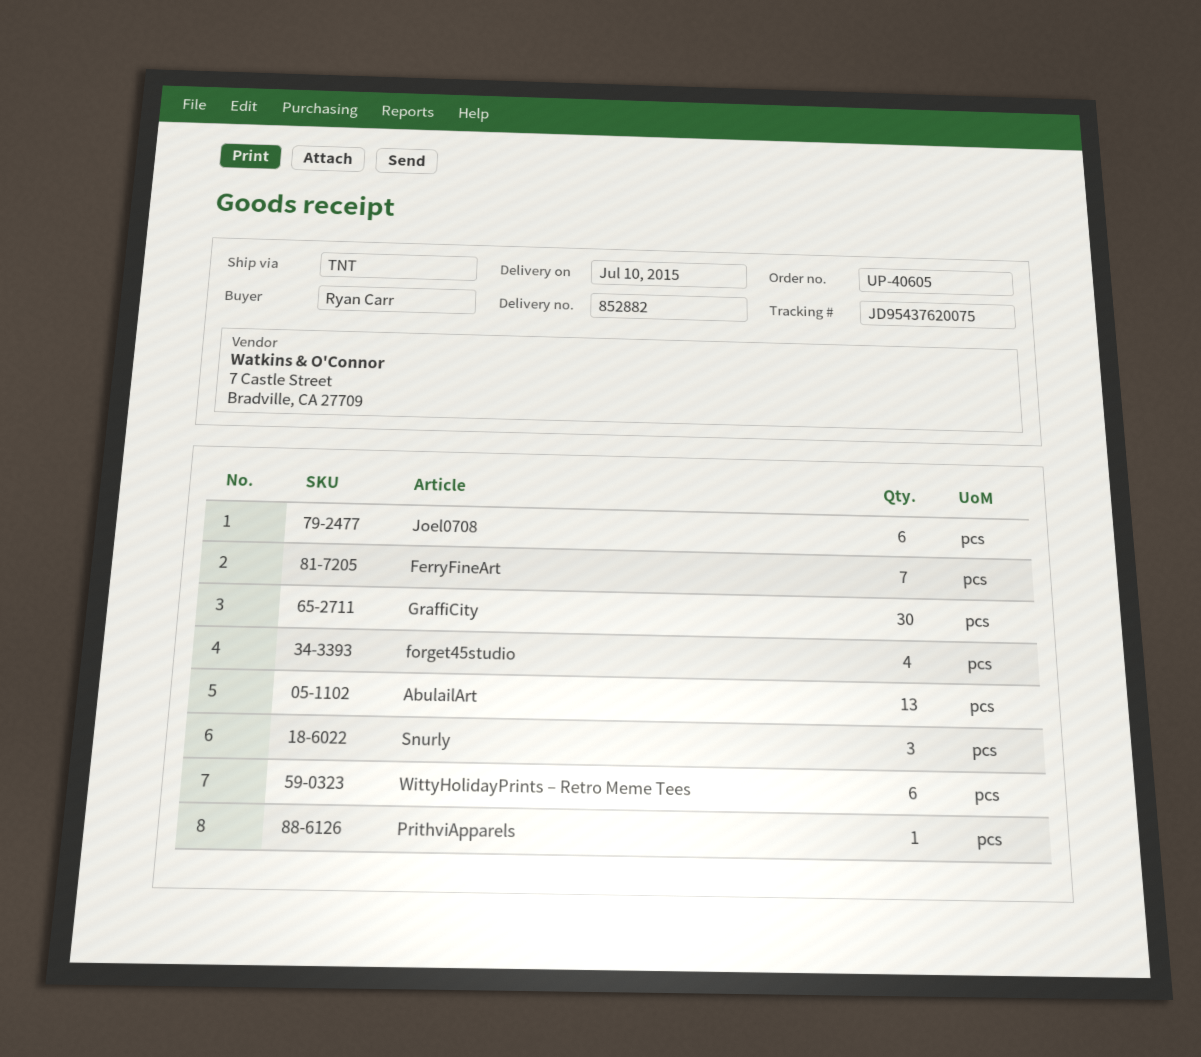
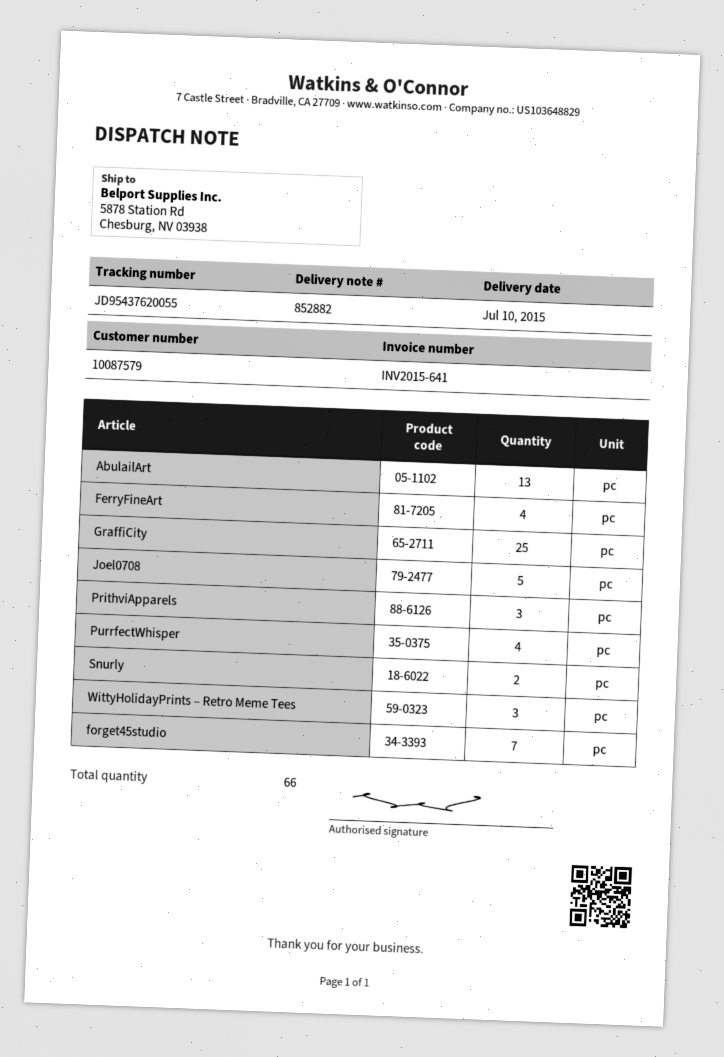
tracking number: JD95437620075 -> JD95437620055
Joel0708: 6 -> 5
FerryFineArt: 7 -> 4
GraffiCity: 30 -> 25
forget45studio: 4 -> 7
Snurly: 3 -> 2
WittyHolidayPrints – Retro Meme Tees: 6 -> 3
PrithviApparels: 1 -> 3
PurrfectWhisper: none -> 4

